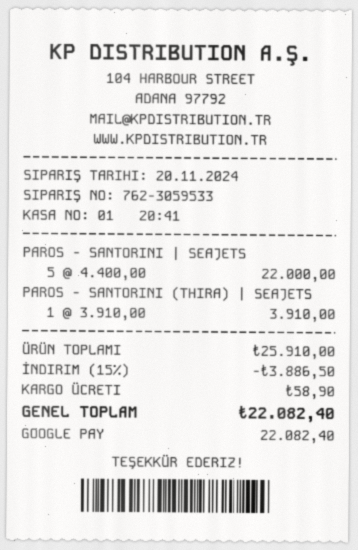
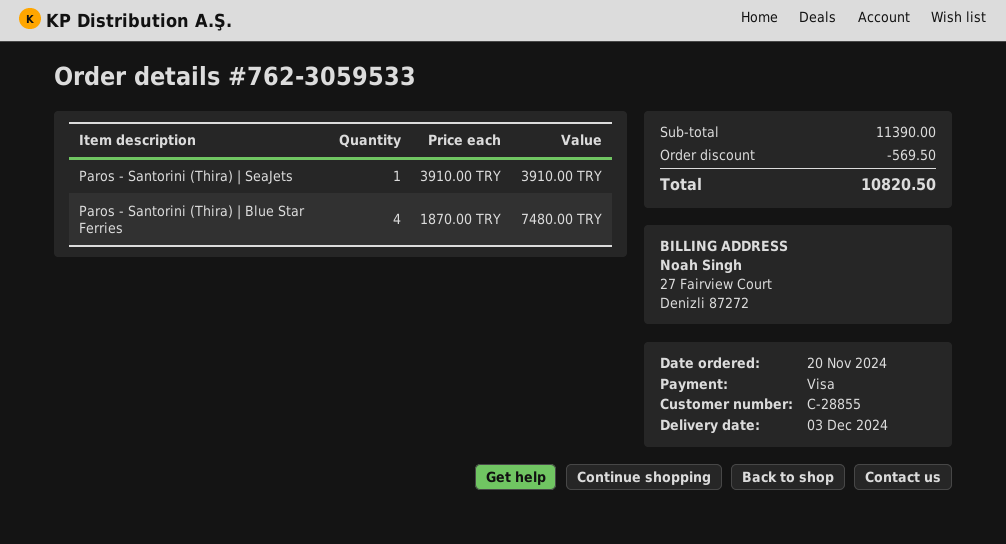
payment method: Google Pay -> Visa
PAROS - SANTORINI | SEAJETS: 5 x 4400.00 = 22000.00 -> none
Paros - Santorini (Thira) | Blue Star Ferries: none -> 4 x 1870.00 = 7480.00
subtotal: 25910.00 -> 11390.00
discount: 3886.50 -> 569.50
shipping: 58.90 -> none
total: 22082.40 -> 10820.50

